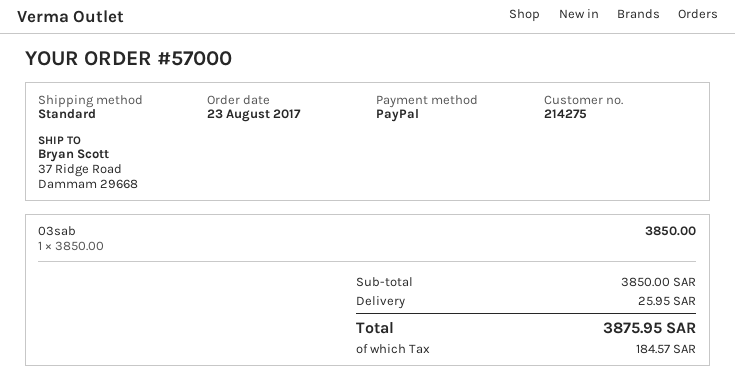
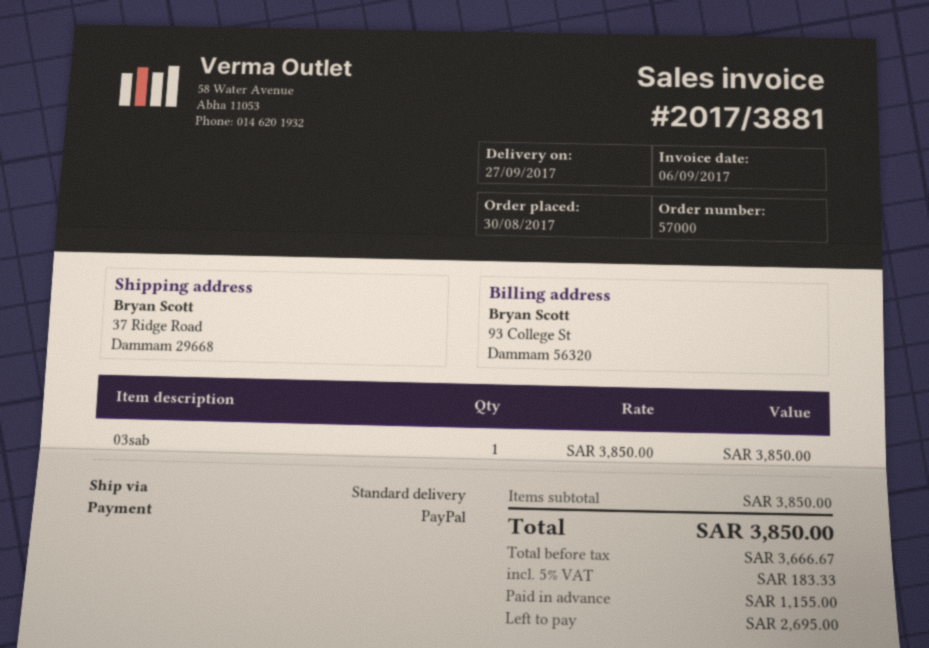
order date: 2017-08-23 -> 2017-08-30
shipping: 25.95 -> none
tax: 184.57 -> 183.33
total: 3875.95 -> 3850.00

